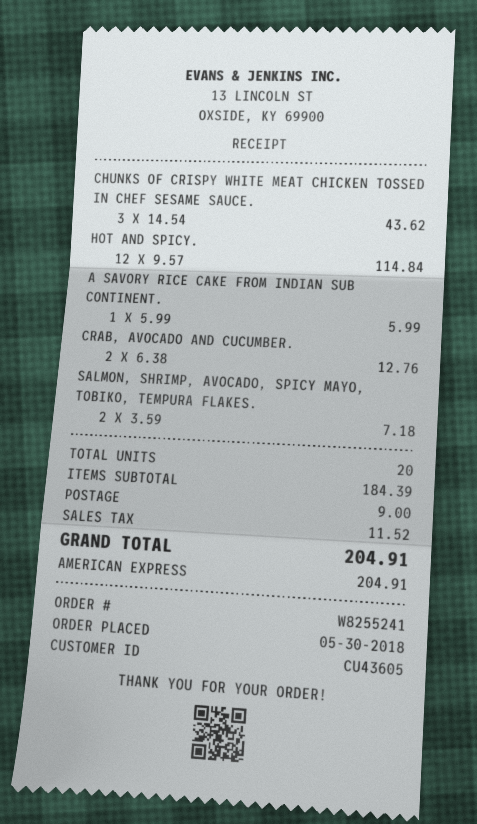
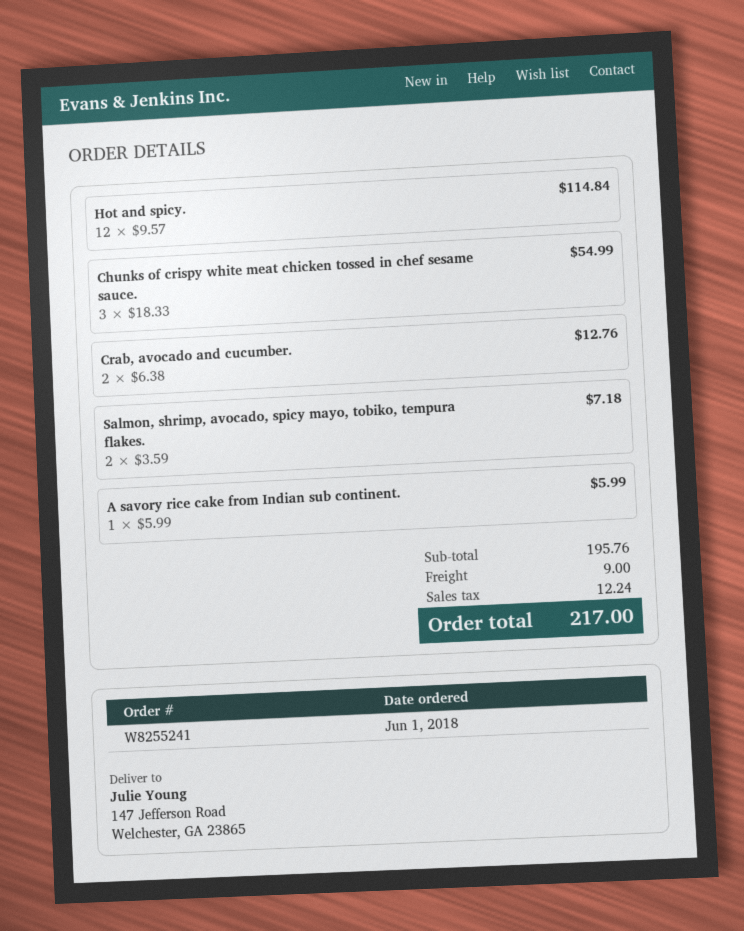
order date: 2018-05-30 -> 2018-06-01
CHUNKS OF CRISPY WHITE MEAT CHICKEN TOSSED IN CHEF SESAME SAUCE.: 3 x 14.54 = 43.62 -> 3 x 18.33 = 54.99
subtotal: 184.39 -> 195.76
tax: 11.52 -> 12.24
total: 204.91 -> 217.00

